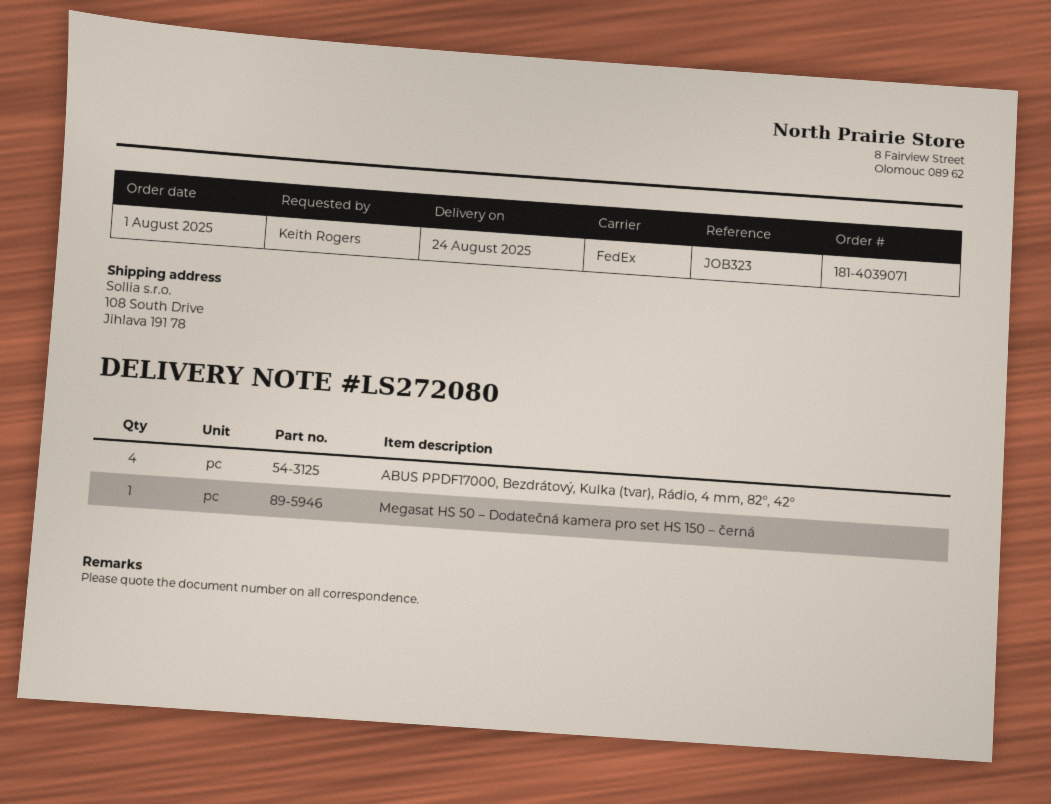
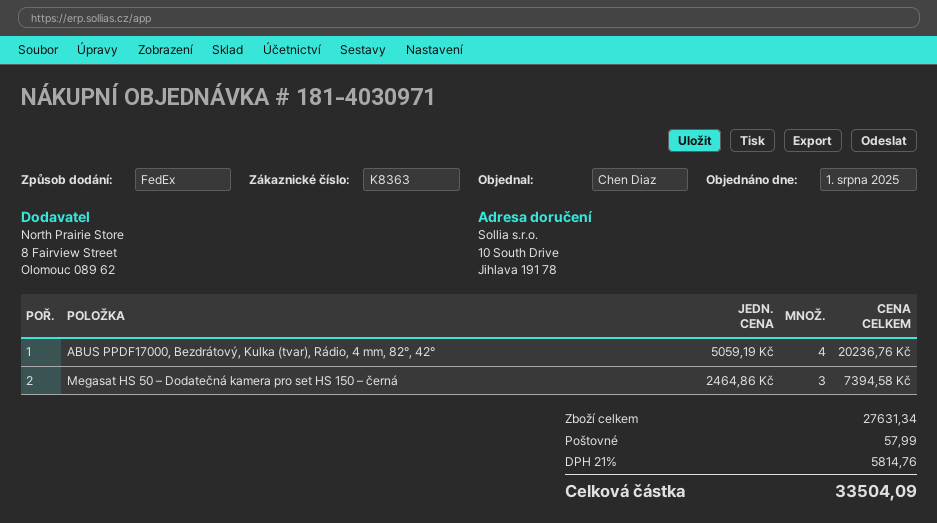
order number: 181-4039071 -> 181-4030971
ordered by: Keith Rogers -> Chen Diaz
ship to: 108 South Drive, Jihlava 191 78 -> 10 South Drive, Jihlava 191 78
Megasat HS 50 – Dodatečná kamera pro set HS 150 – černá: 1 -> 3

